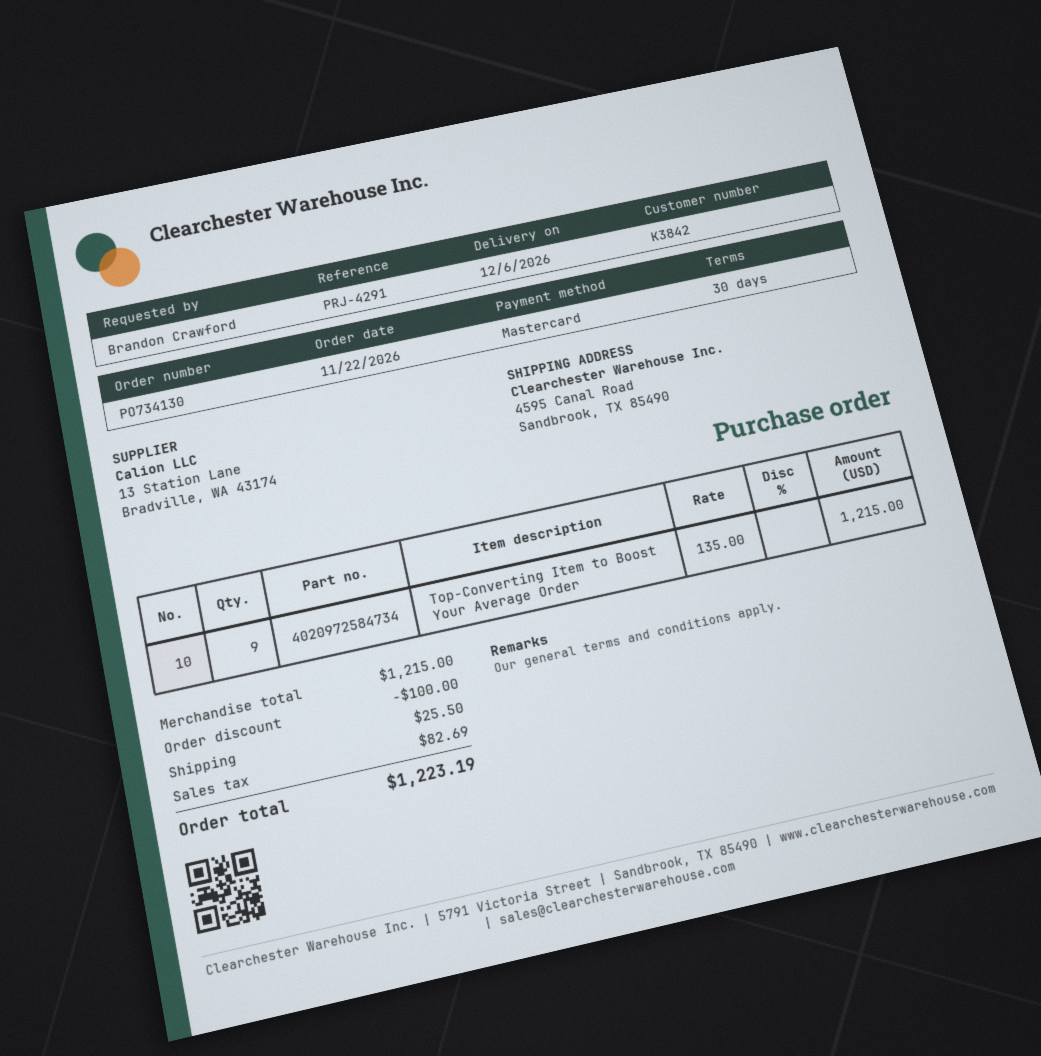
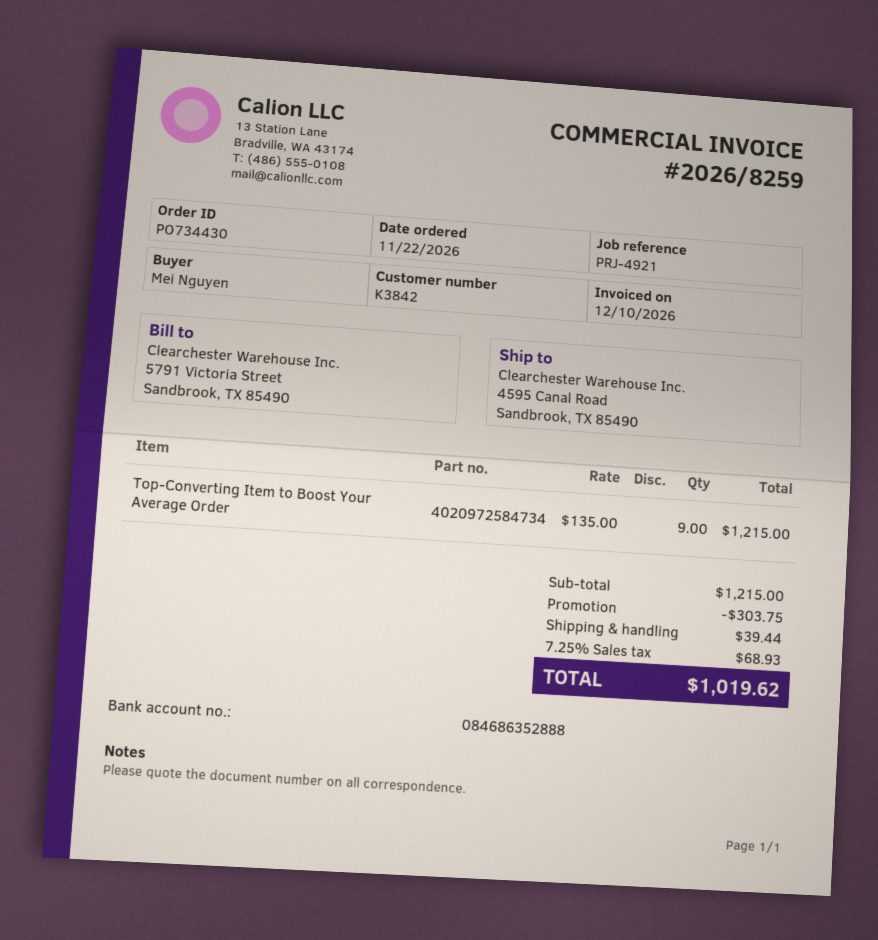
order number: PO734130 -> PO734430
reference: PRJ-4291 -> PRJ-4921
ordered by: Brandon Crawford -> Mei Nguyen
discount: 100.00 -> 303.75
shipping: 25.50 -> 39.44
tax: 82.69 -> 68.93
total: 1223.19 -> 1019.62

